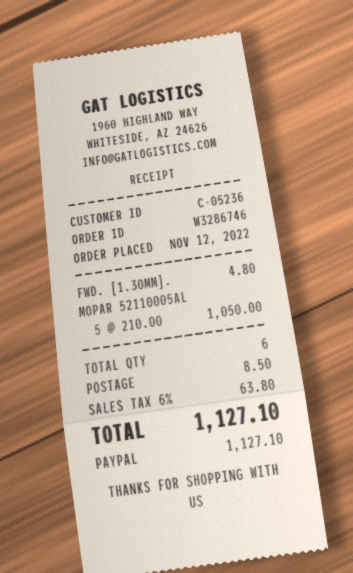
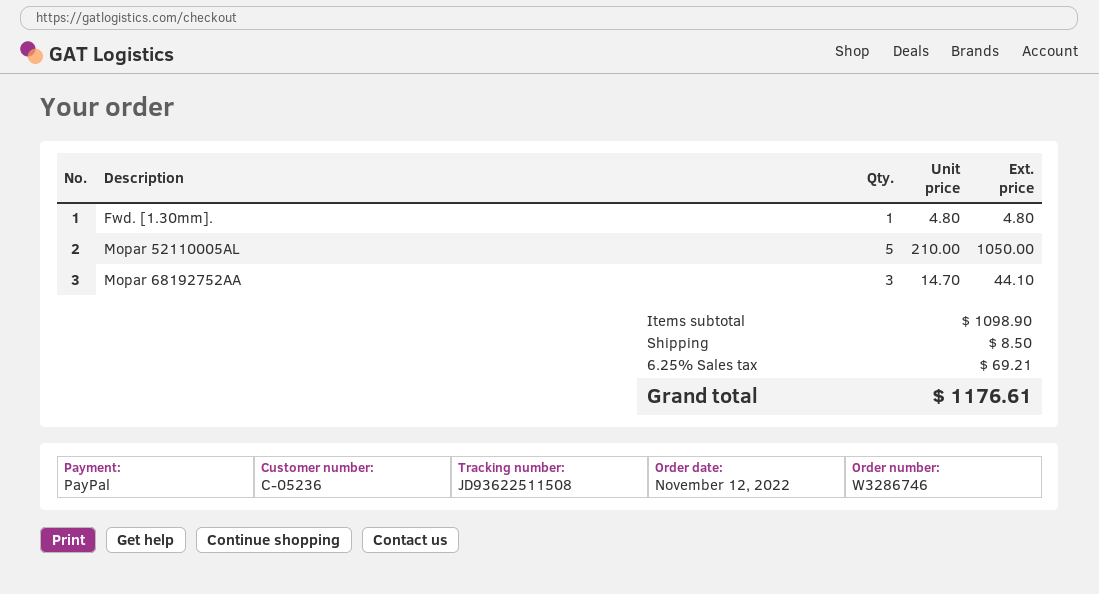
Mopar 68192752AA: none -> 3 x 14.70 = 44.10
tax: 6% = 63.80 -> 6.25% = 69.21
total: 1127.10 -> 1176.61

